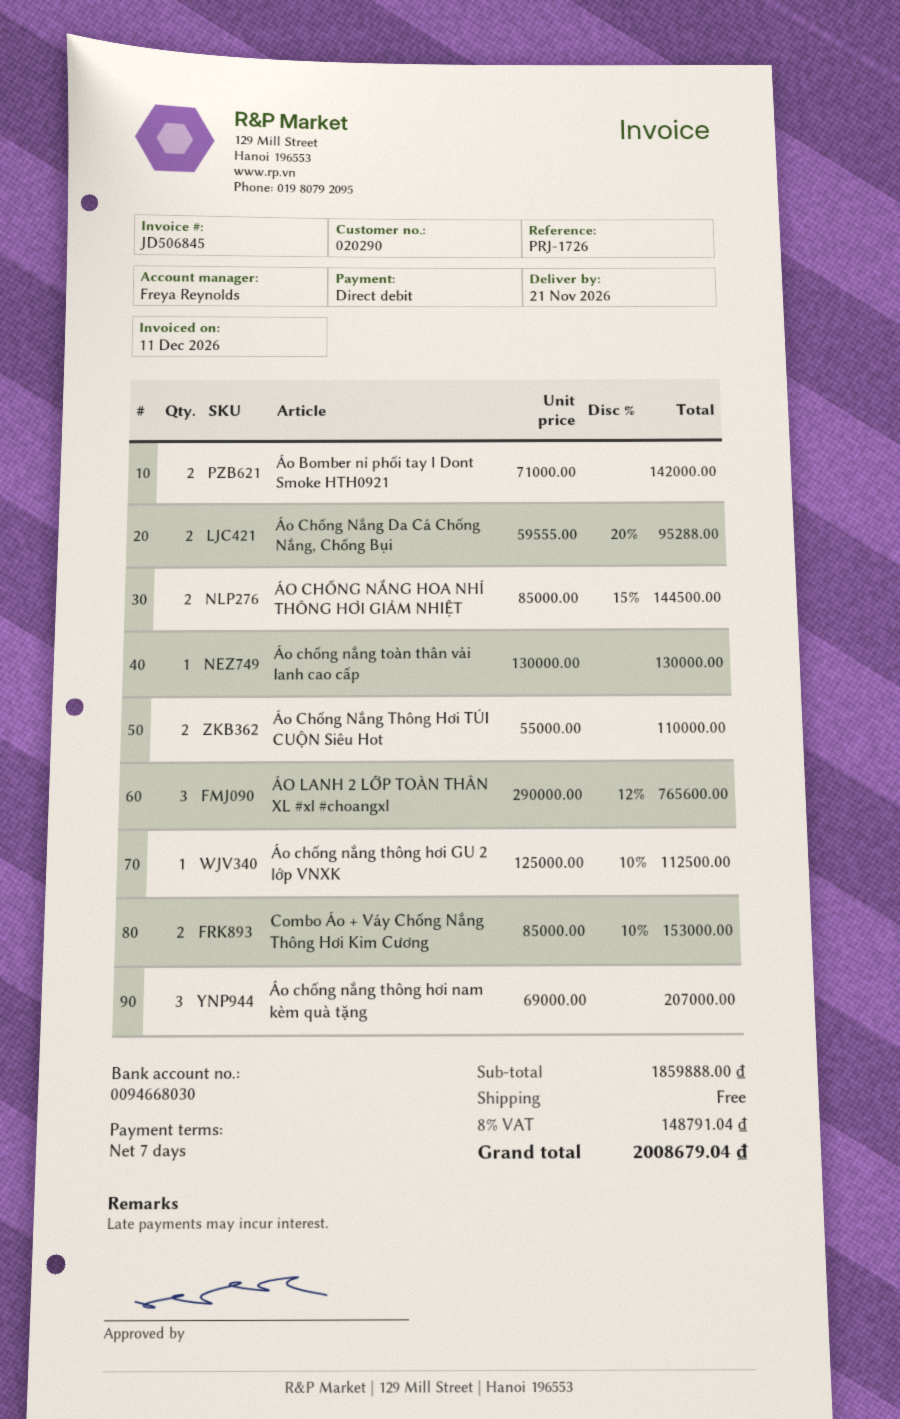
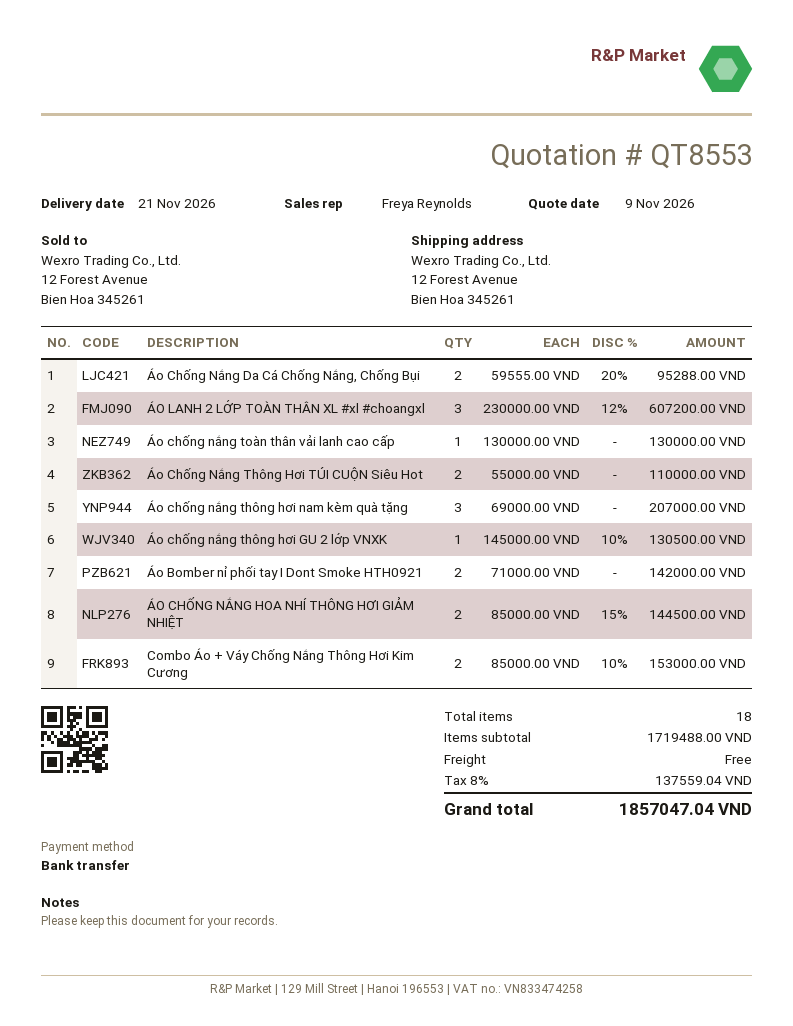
payment method: direct debit -> bank transfer
ÁO LANH 2 LỚP TOÀN THÂN XL #xl #choangxl: 3 x 290000.00 - 12% = 765600.00 -> 3 x 230000.00 - 12% = 607200.00
Áo chống nắng thông hơi GU 2 lớp VNXK: 1 x 125000.00 - 10% = 112500.00 -> 1 x 145000.00 - 10% = 130500.00
subtotal: 1859888.00 -> 1719488.00
tax: 8% = 148791.04 -> 8% = 137559.04
total: 2008679.04 -> 1857047.04

